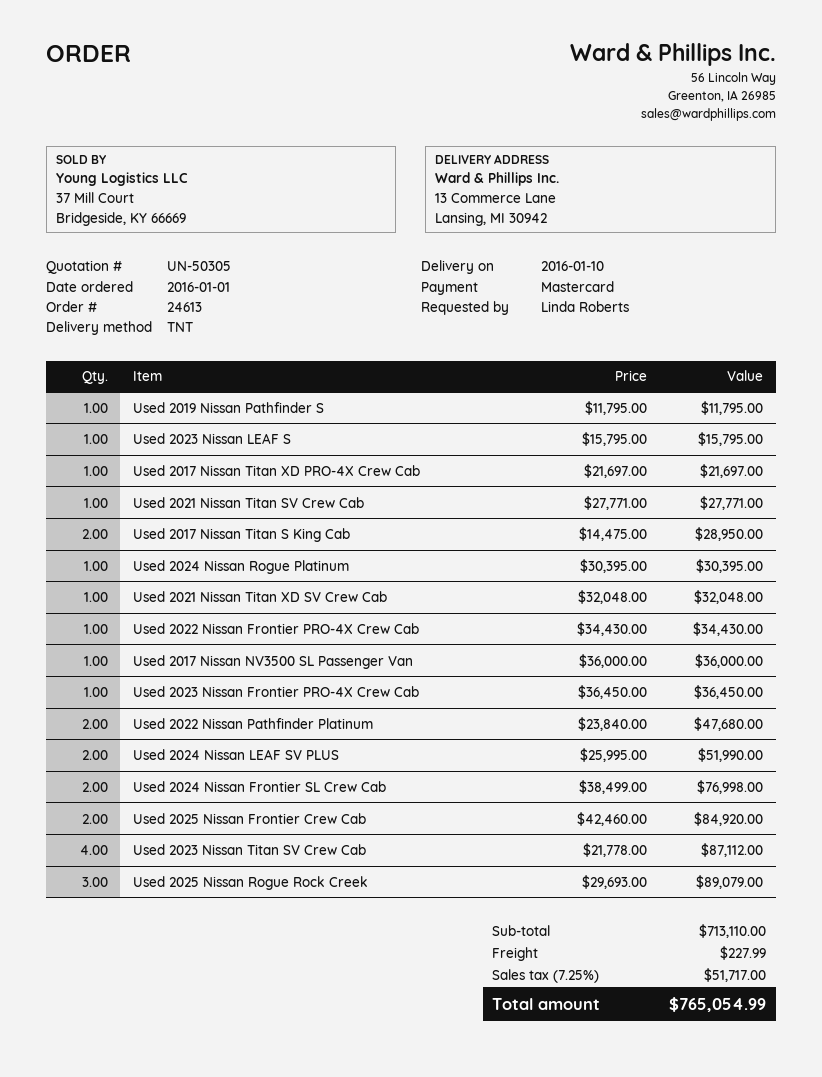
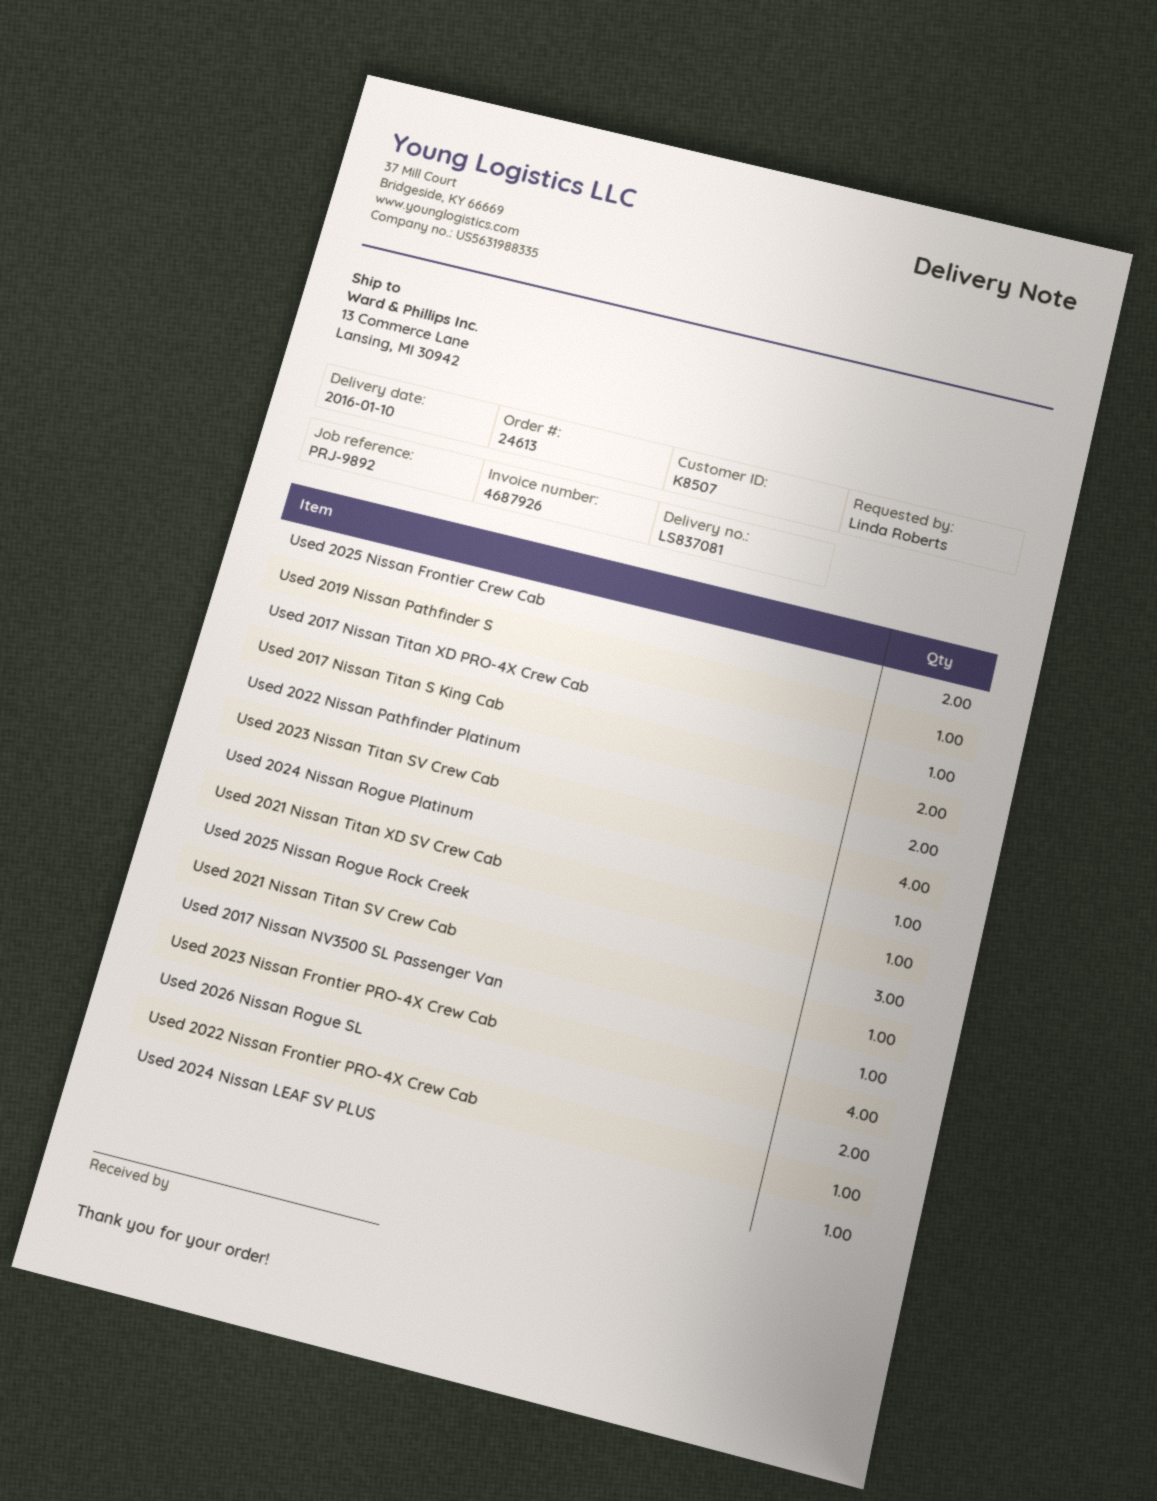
Used 2023 Nissan LEAF S: 1 -> none
Used 2023 Nissan Frontier PRO-4X Crew Cab: 1 -> 4
Used 2024 Nissan LEAF SV PLUS: 2 -> 1
Used 2024 Nissan Frontier SL Crew Cab: 2 -> none
Used 2026 Nissan Rogue SL: none -> 2

